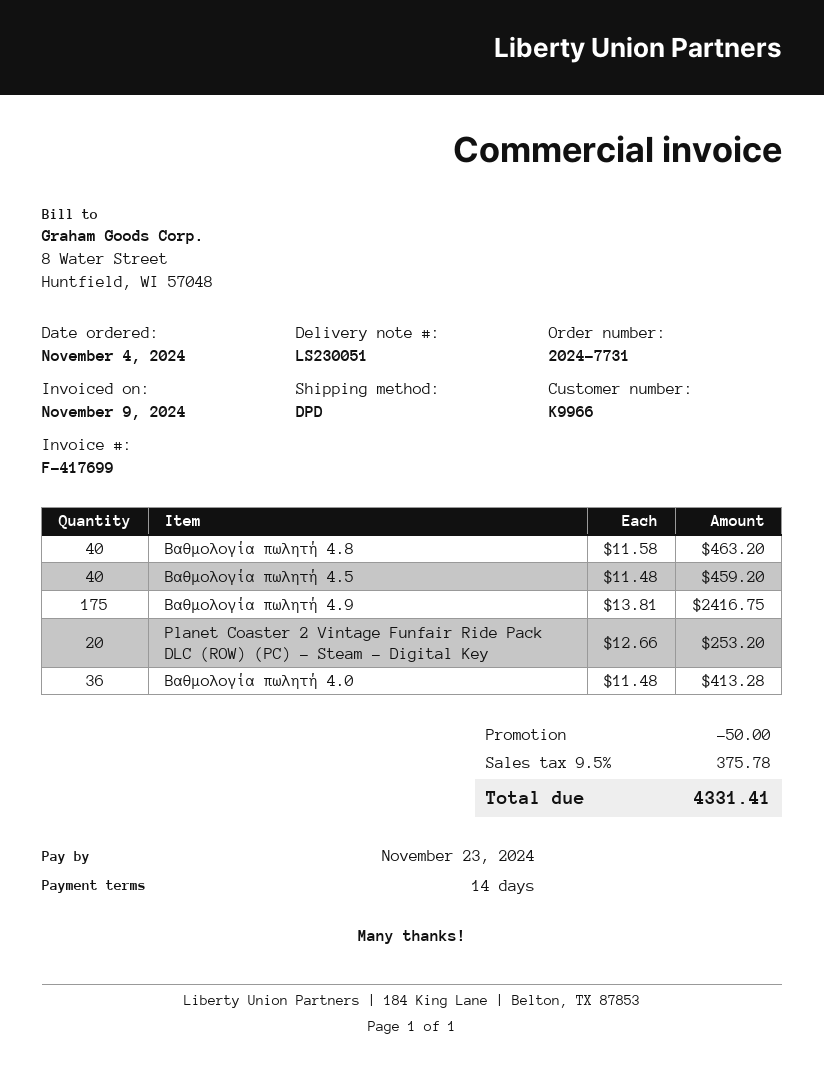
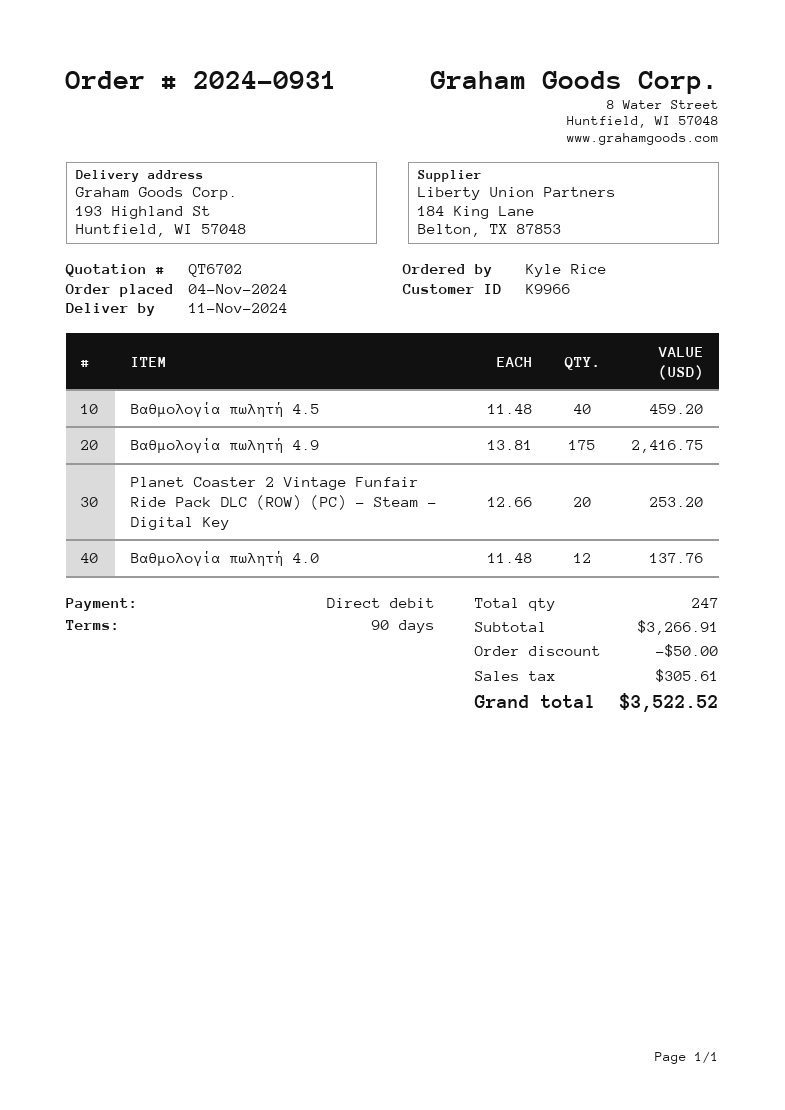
order number: 2024-7731 -> 2024-0931
payment terms: 14 days -> 90 days
Βαθμολογία πωλητή 4.8: 40 x 11.58 = 463.20 -> none
Βαθμολογία πωλητή 4.0: 36 x 11.48 = 413.28 -> 12 x 11.48 = 137.76
tax: 375.78 -> 305.61
total: 4331.41 -> 3522.52

